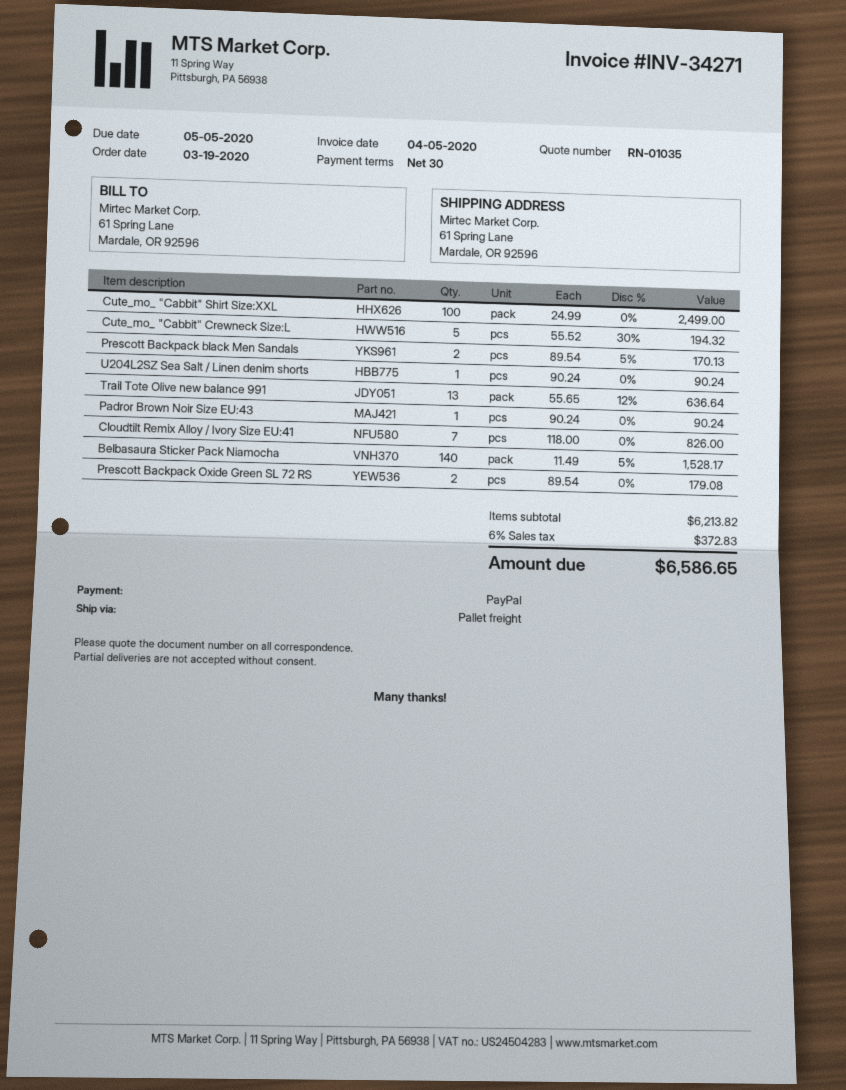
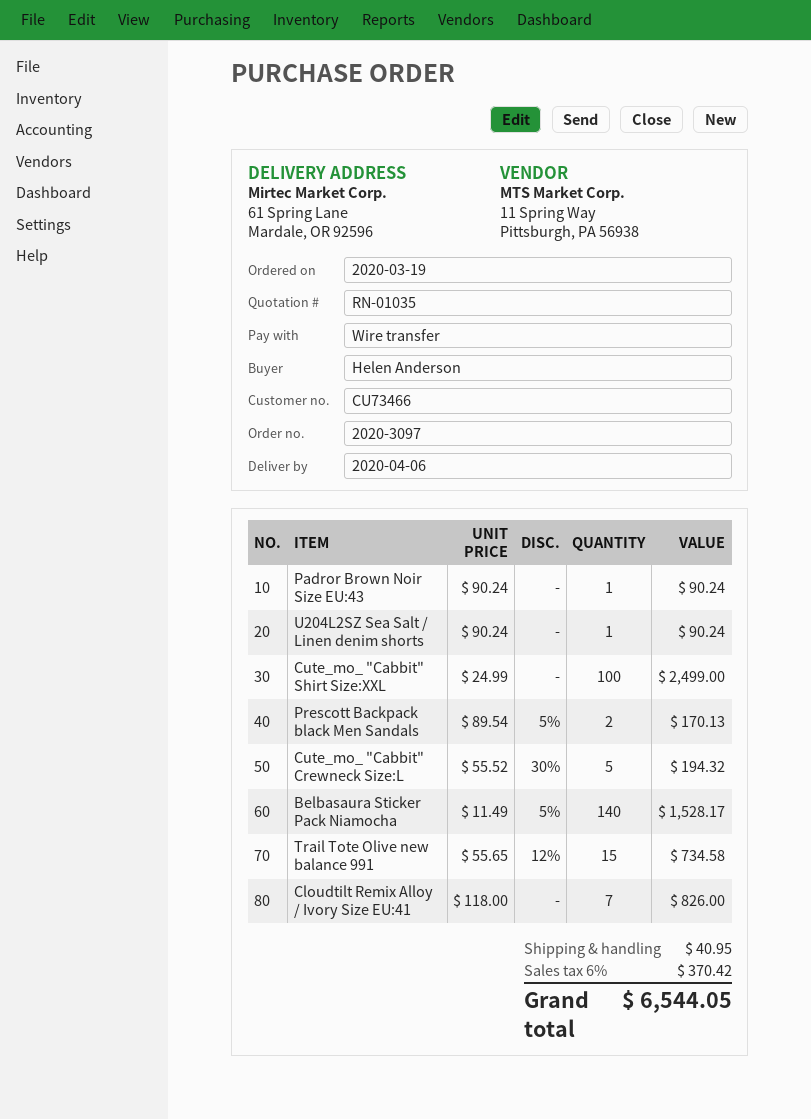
payment method: PayPal -> bank transfer
Trail Tote Olive new balance 991: 13 x 55.65 - 12% = 636.64 -> 15 x 55.65 - 12% = 734.58
Prescott Backpack Oxide Green SL 72 RS: 2 x 89.54 = 179.08 -> none
shipping: none -> 40.95
tax: 6% = 372.83 -> 6% = 370.42
total: 6586.65 -> 6544.05

